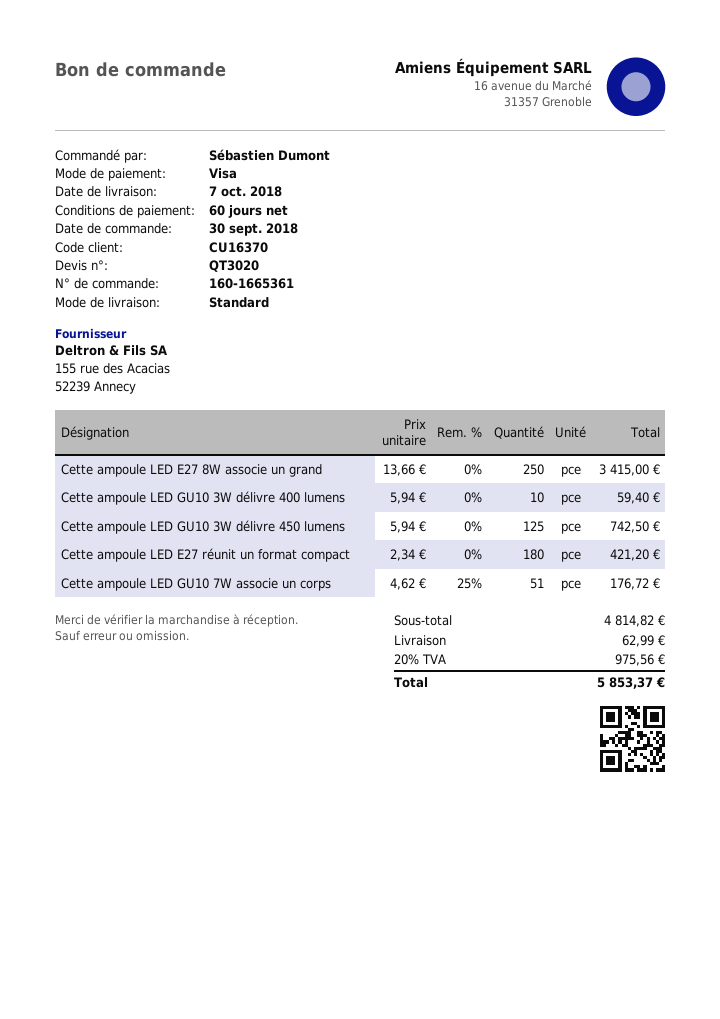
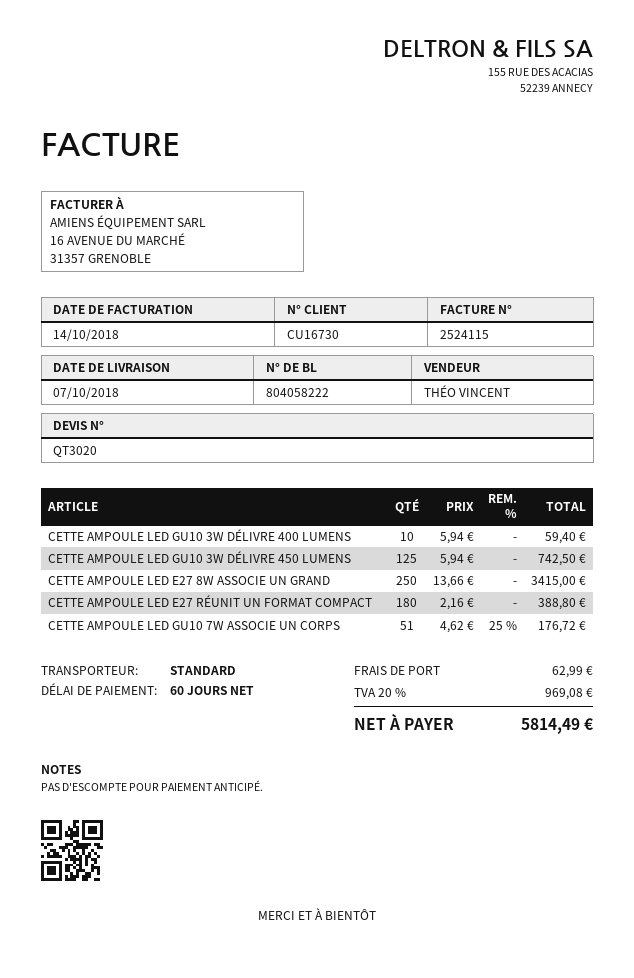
customer number: CU16370 -> CU16730
Cette ampoule LED E27 réunit un format compact: 180 x 2.34 = 421.20 -> 180 x 2.16 = 388.80
tax: 20% = 975.56 -> 20% = 969.08
total: 5853.37 -> 5814.49

